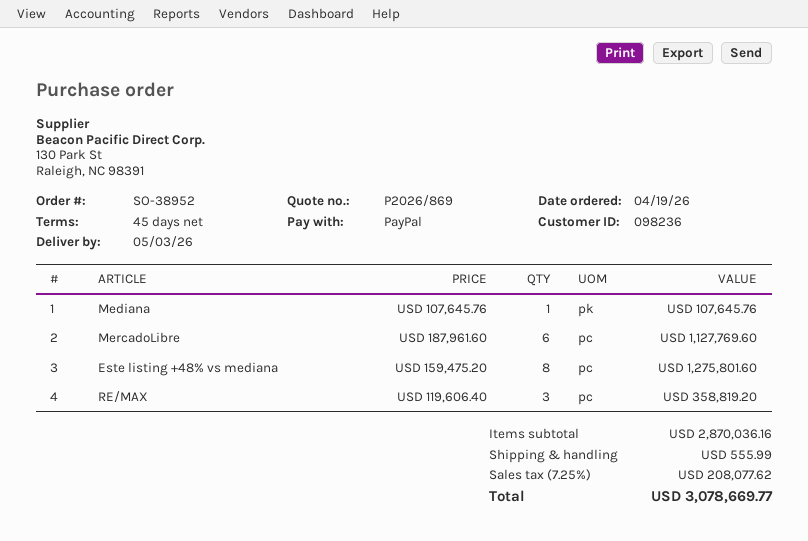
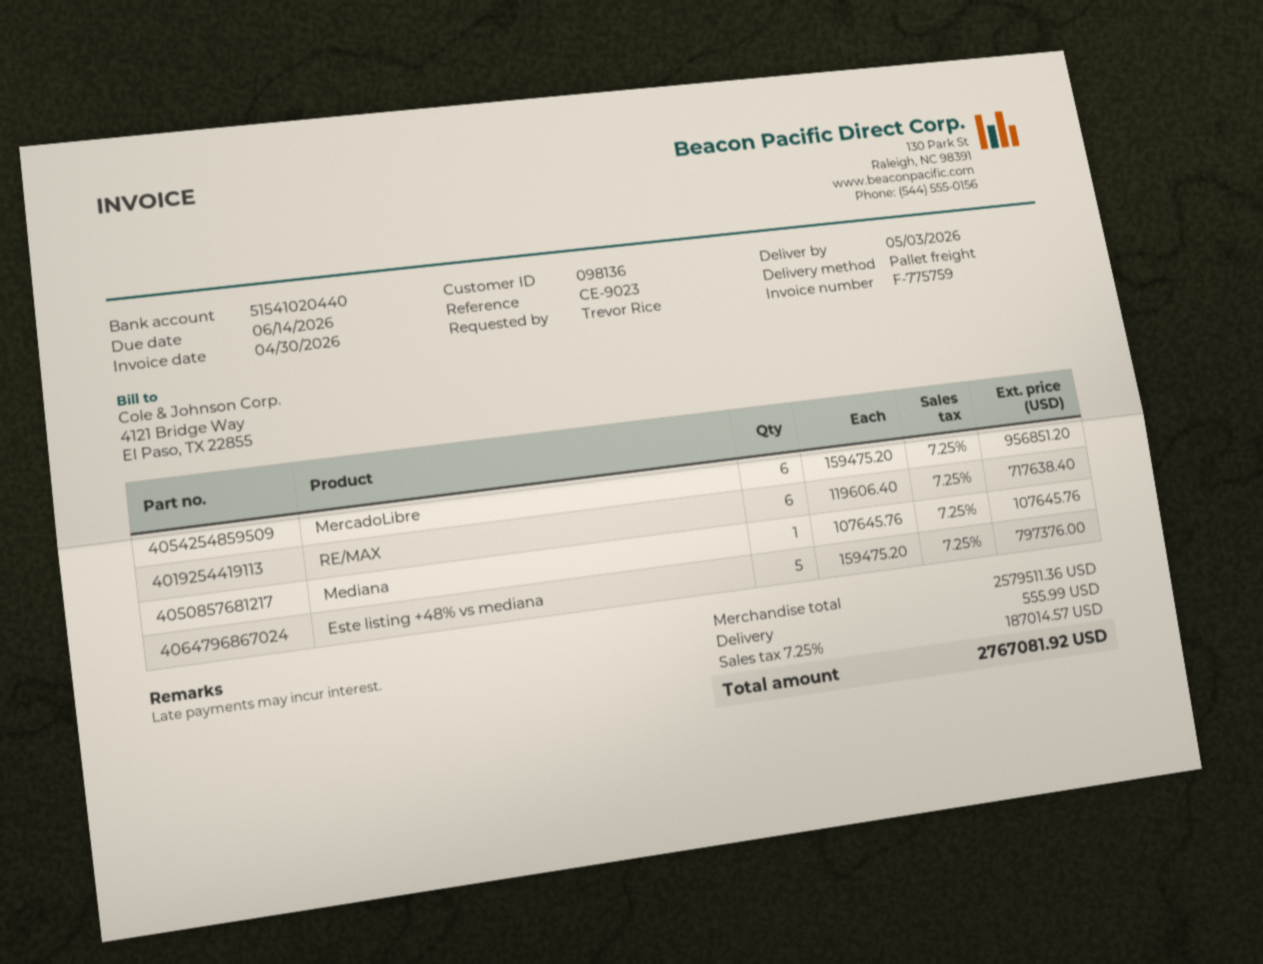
customer number: 098236 -> 098136
MercadoLibre: 6 x 187961.60 = 1127769.60 -> 6 x 159475.20 = 956851.20
Este listing +48% vs mediana: 8 x 159475.20 = 1275801.60 -> 5 x 159475.20 = 797376.00
RE/MAX: 3 x 119606.40 = 358819.20 -> 6 x 119606.40 = 717638.40
subtotal: 2870036.16 -> 2579511.36
tax: 7.25% = 208077.62 -> 7.25% = 187014.57
total: 3078669.77 -> 2767081.92

